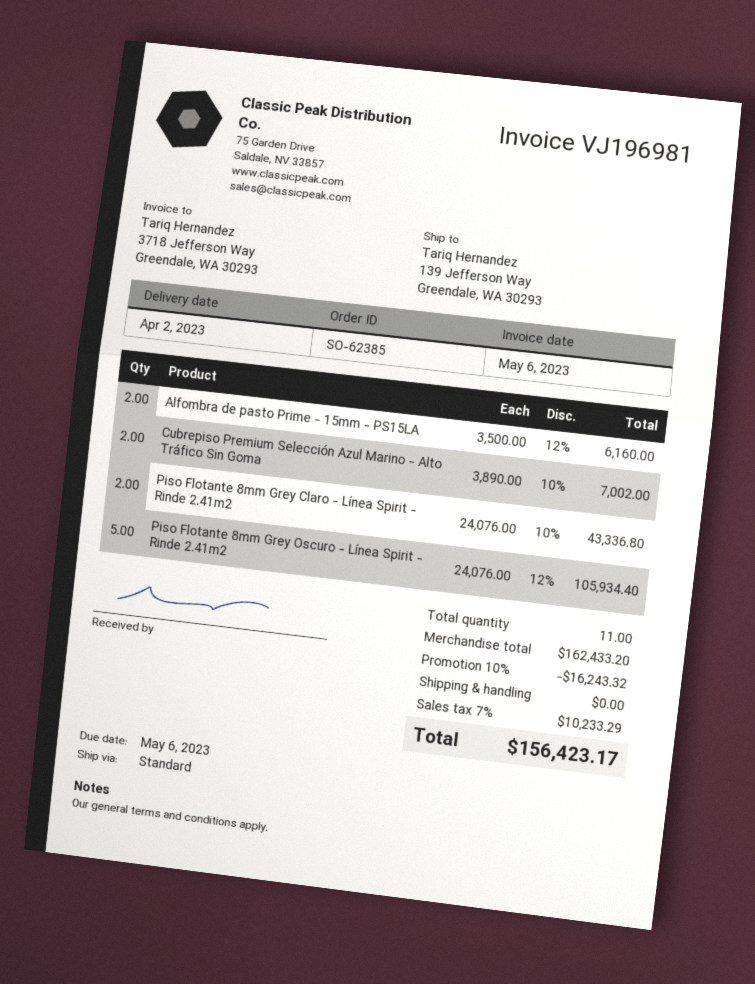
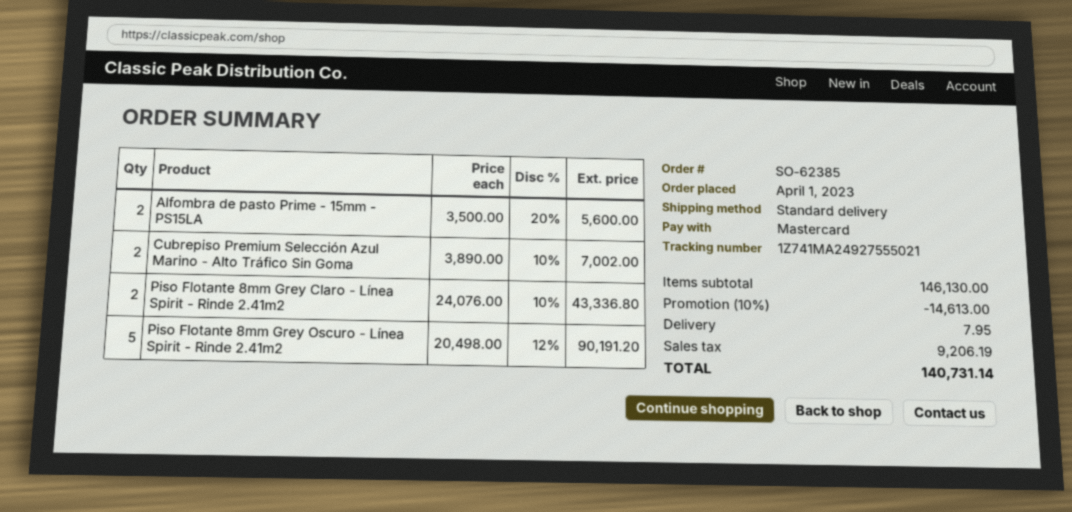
Alfombra de pasto Prime - 15mm - PS15LA: 2 x 3500.00 - 12% = 6160.00 -> 2 x 3500.00 - 20% = 5600.00
Piso Flotante 8mm Grey Oscuro - Línea Spirit - Rinde 2.41m2: 5 x 24076.00 - 12% = 105934.40 -> 5 x 20498.00 - 12% = 90191.20
subtotal: 162433.20 -> 146130.00
discount: 10% = 16243.32 -> 10% = 14613.00
shipping: 0.00 -> 7.95
tax: 10233.29 -> 9206.19
total: 156423.17 -> 140731.14

